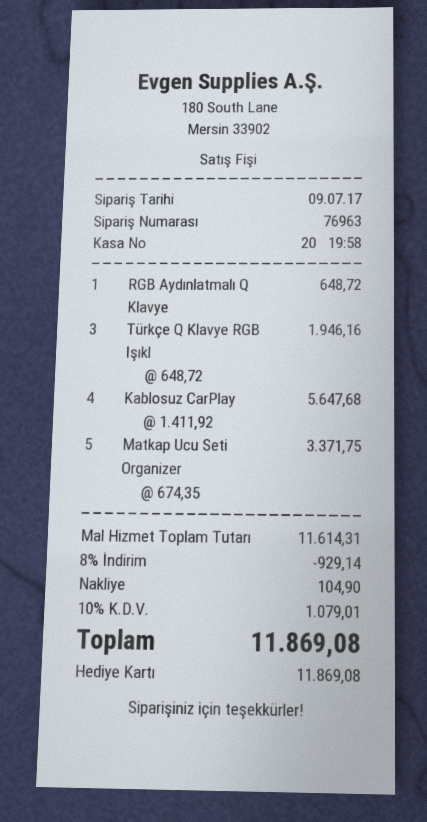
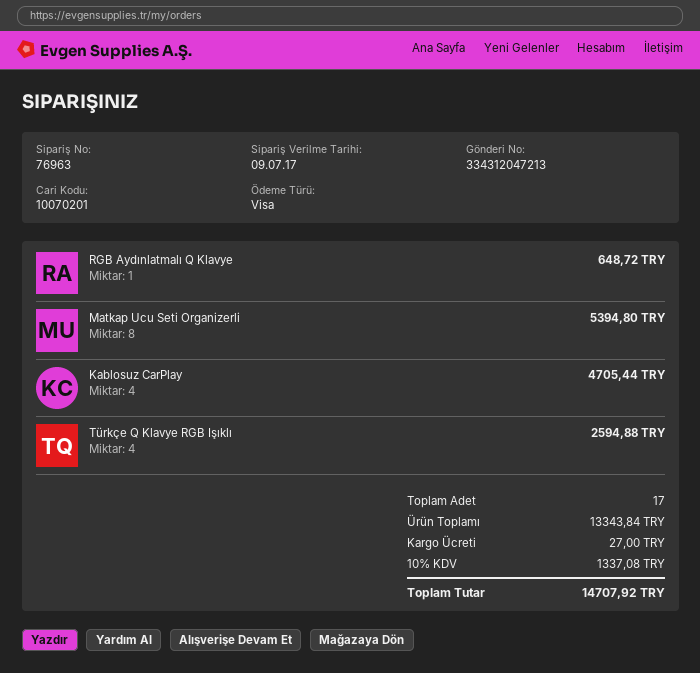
payment method: gift card -> Visa
Türkçe Q Klavye RGB Işıkl: 3 for 1946.16 -> 4 for 2594.88
Kablosuz CarPlay: 4 for 5647.68 -> 4 for 4705.44
Matkap Ucu Seti Organizer: 5 for 3371.75 -> 8 for 5394.80
subtotal: 11614.31 -> 13343.84
discount: 8% = 929.14 -> none
shipping: 104.90 -> 27.00
tax: 10% = 1079.01 -> 10% = 1337.08
total: 11869.08 -> 14707.92

